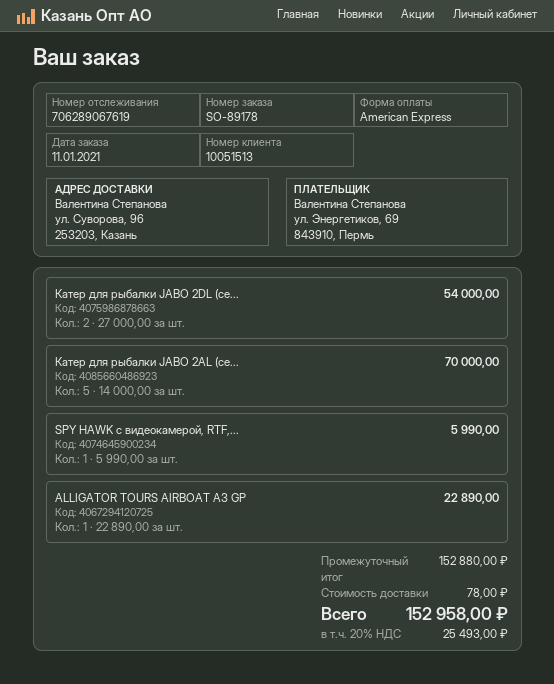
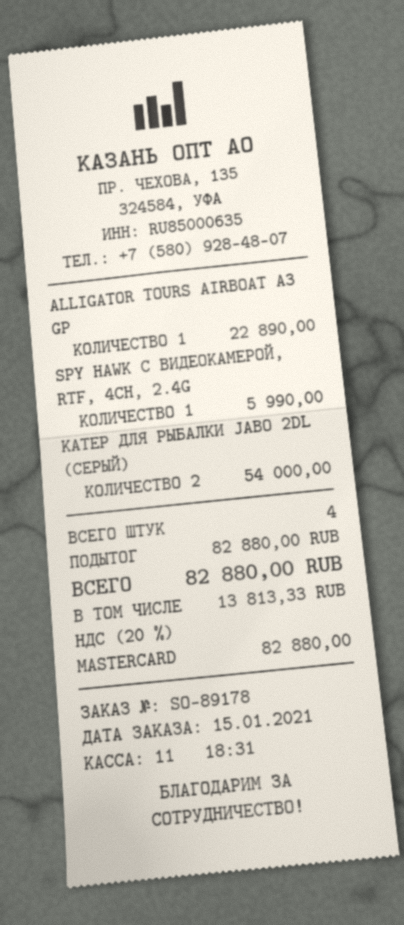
order date: 2021-01-11 -> 2021-01-15
payment method: American Express -> Mastercard
Катер для рыбалки JABO 2AL (се...: 5 for 70000.00 -> none
subtotal: 152880.00 -> 82880.00
shipping: 78.00 -> none
tax: 20% = 25493.00 -> 20% = 13813.33
total: 152958.00 -> 82880.00

